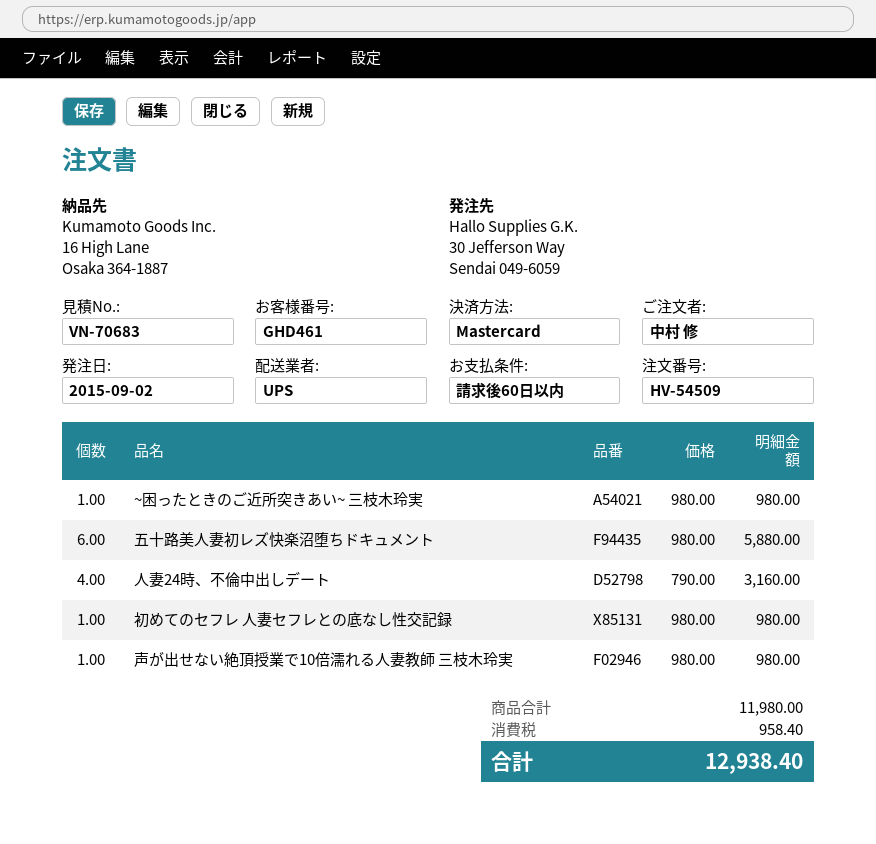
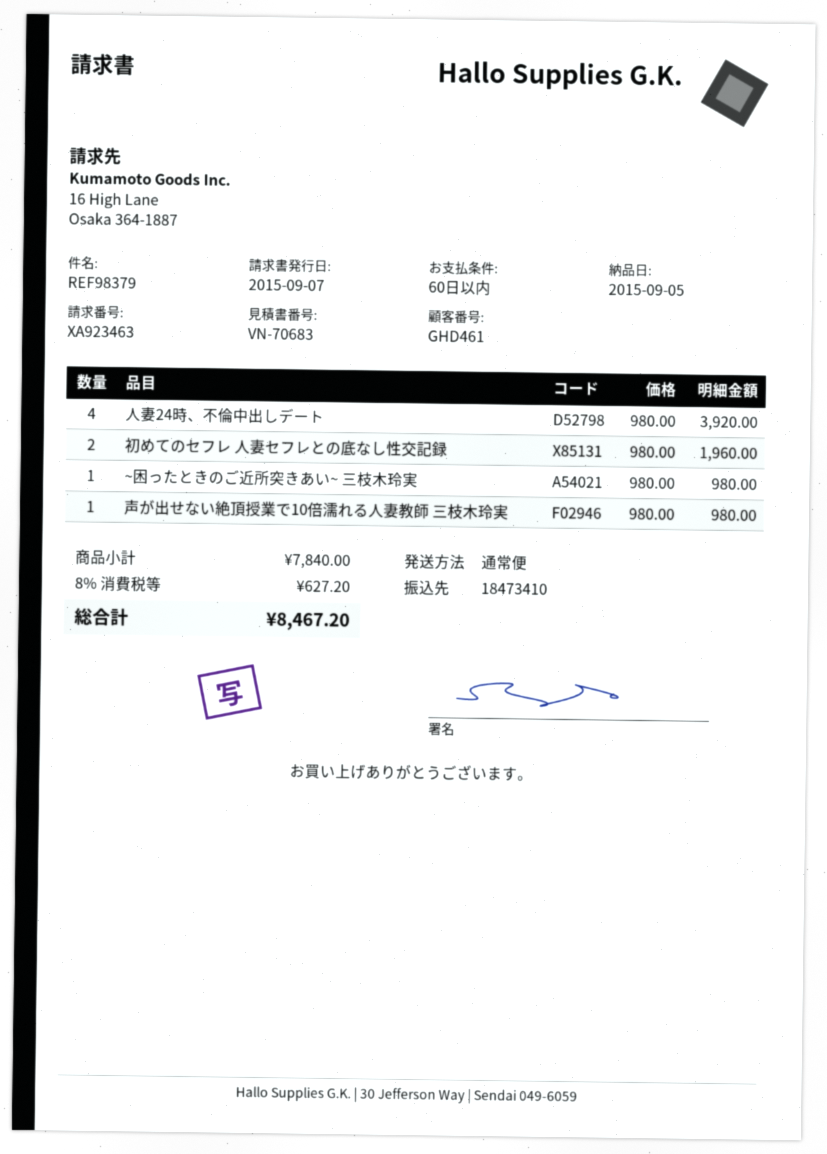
shipping method: UPS -> standard
五十路美人妻初レズ快楽沼堕ちドキュメント: 6 x 980.00 = 5880.00 -> none
人妻24時、不倫中出しデート: 4 x 790.00 = 3160.00 -> 4 x 980.00 = 3920.00
初めてのセフレ 人妻セフレとの底なし性交記録: 1 x 980.00 = 980.00 -> 2 x 980.00 = 1960.00
subtotal: 11980.00 -> 7840.00
tax: 958.40 -> 627.20
total: 12938.40 -> 8467.20

